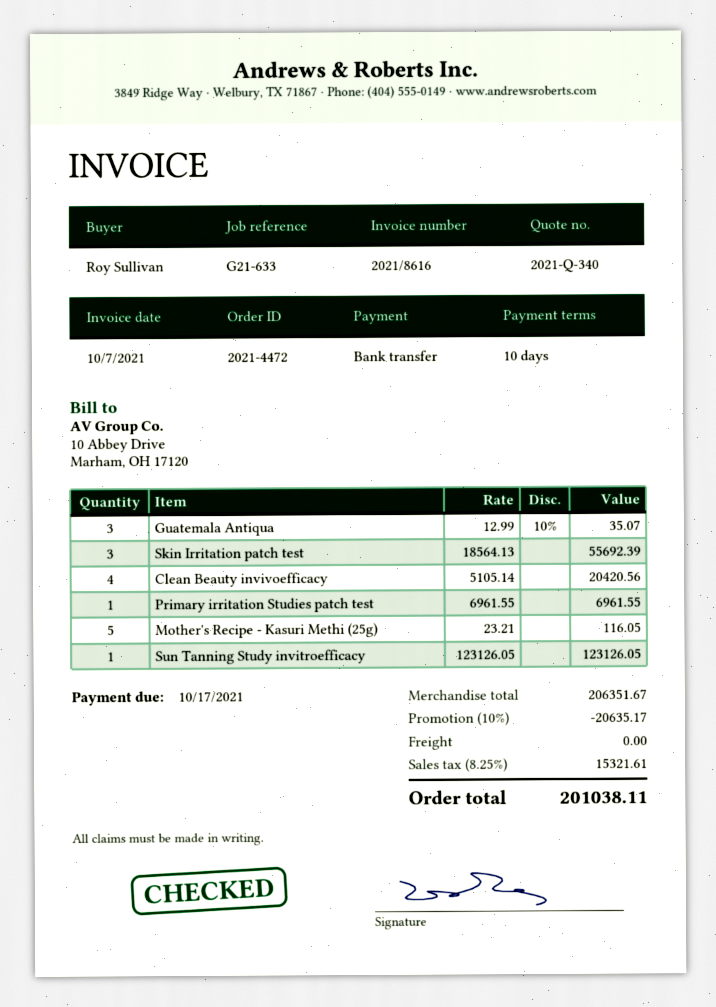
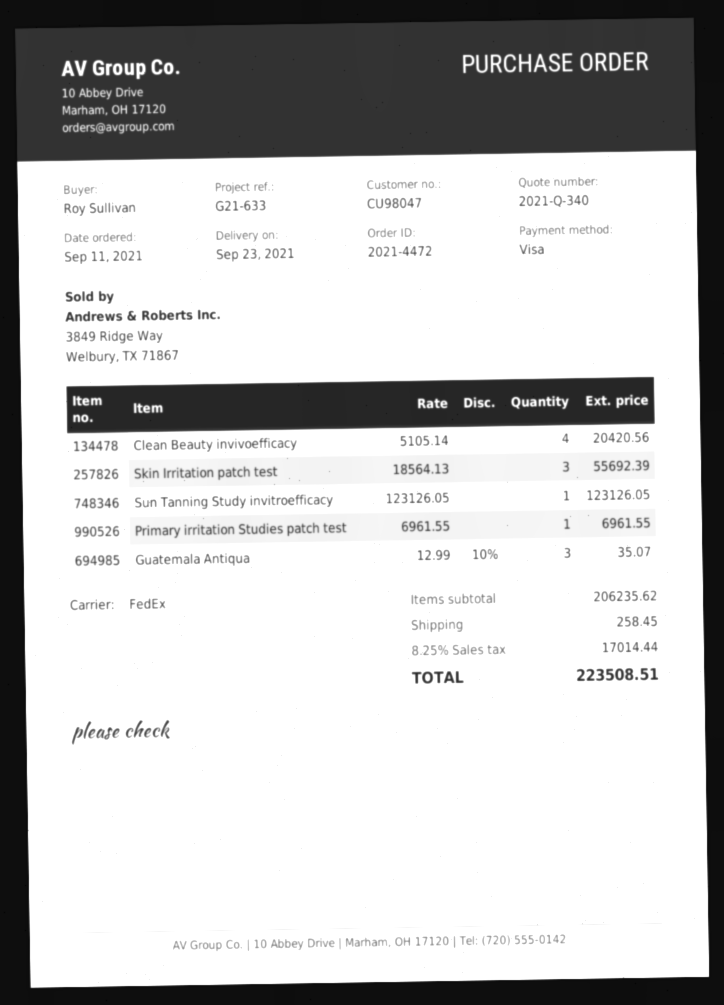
payment method: bank transfer -> Visa
Mother's Recipe - Kasuri Methi (25g): 5 x 23.21 = 116.05 -> none
subtotal: 206351.67 -> 206235.62
discount: 10% = 20635.17 -> none
shipping: 0.00 -> 258.45
tax: 8.25% = 15321.61 -> 8.25% = 17014.44
total: 201038.11 -> 223508.51

